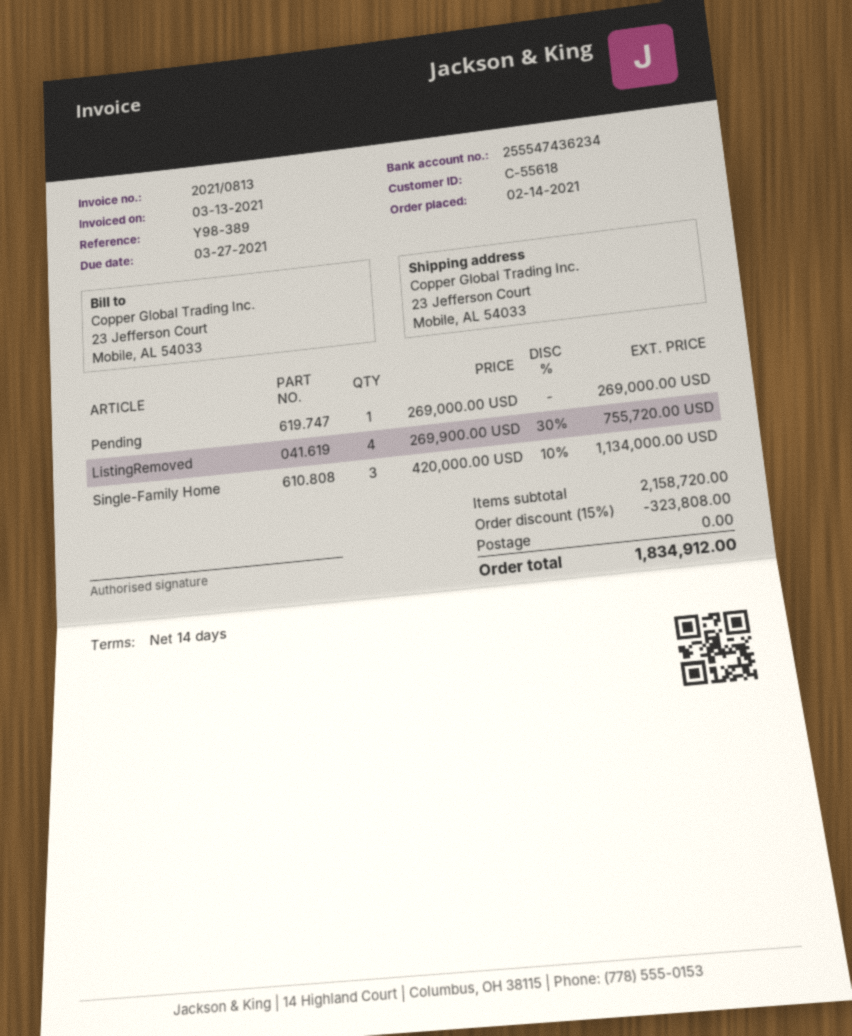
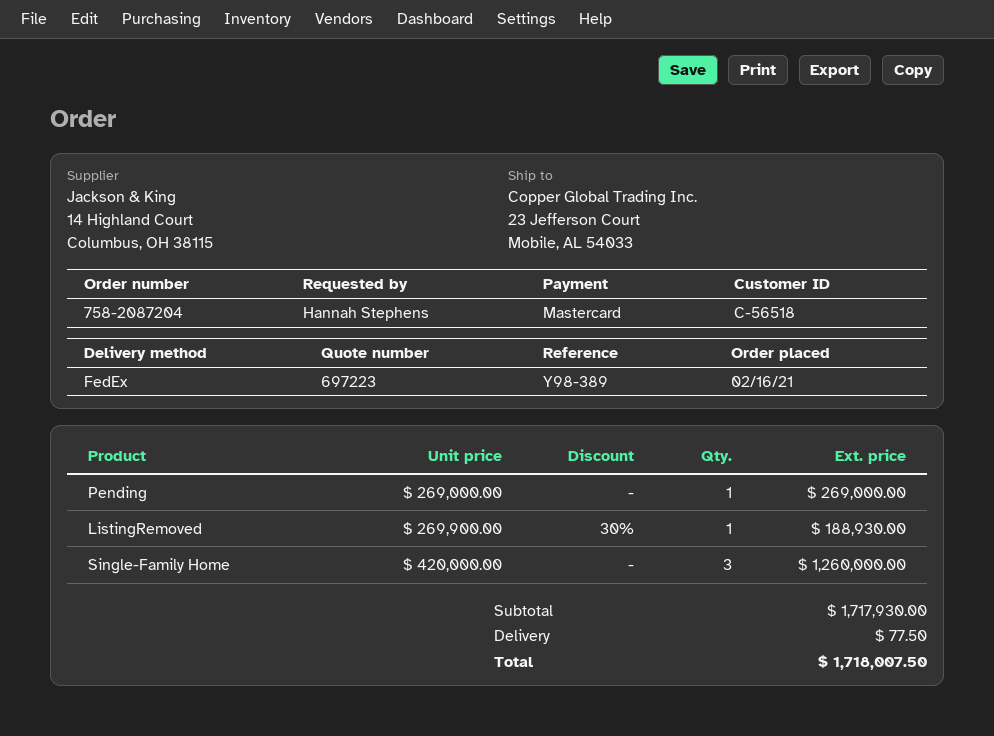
order date: 2021-02-14 -> 2021-02-16
customer number: C-55618 -> C-56518
ListingRemoved: 4 x 269900.00 - 30% = 755720.00 -> 1 x 269900.00 - 30% = 188930.00
Single-Family Home: 3 x 420000.00 - 10% = 1134000.00 -> 3 x 420000.00 = 1260000.00
subtotal: 2158720.00 -> 1717930.00
discount: 15% = 323808.00 -> none
shipping: 0.00 -> 77.50
total: 1834912.00 -> 1718007.50

